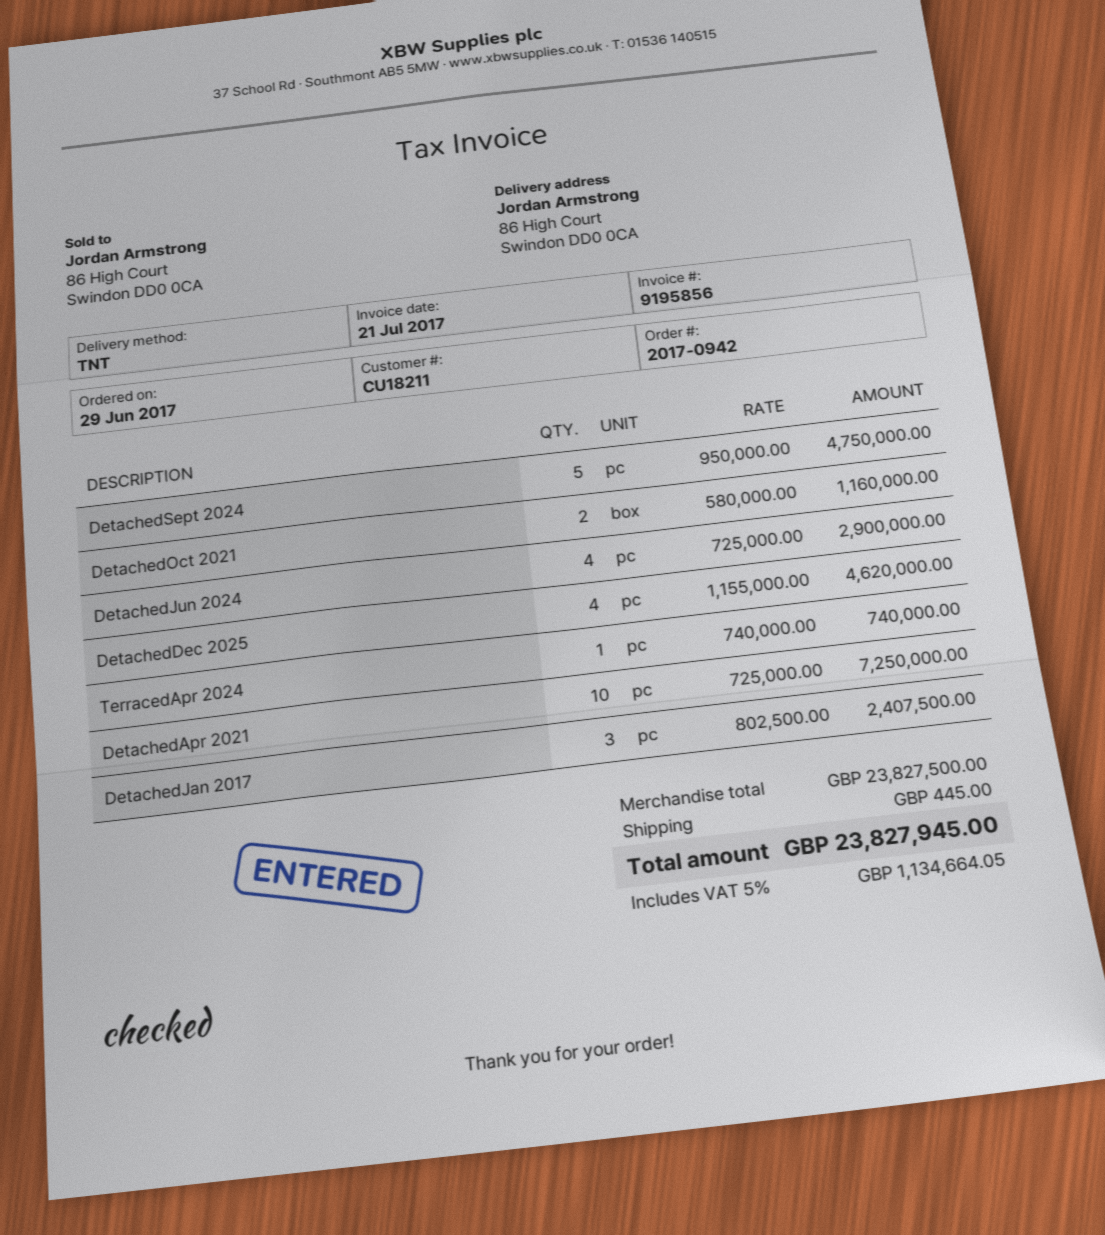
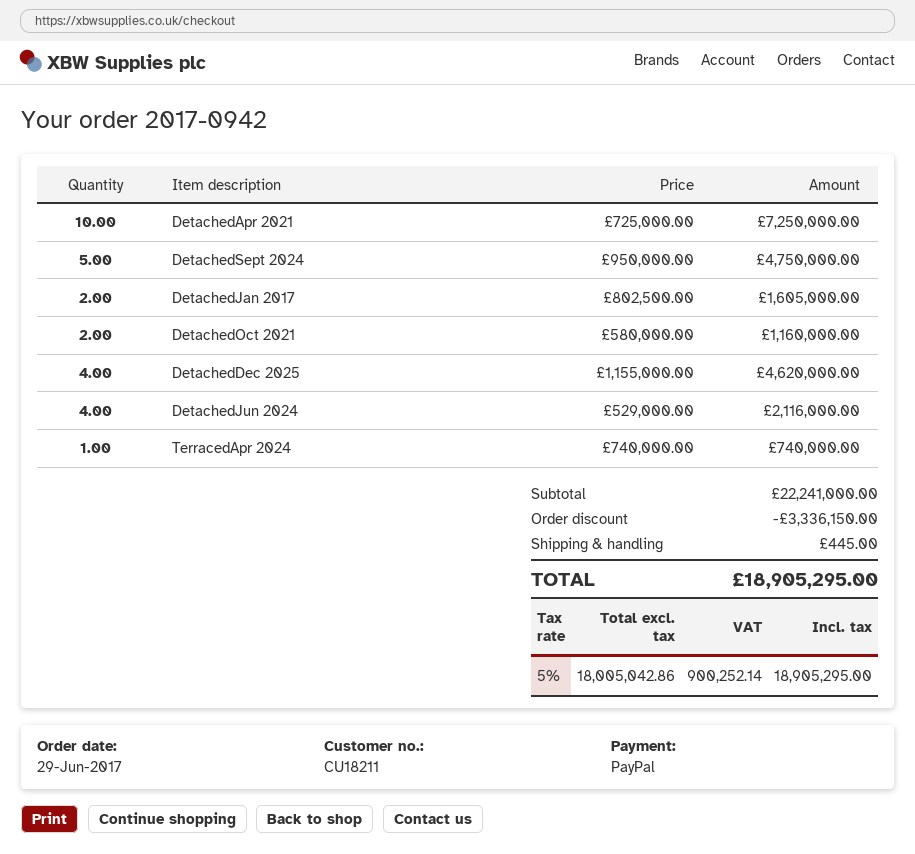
DetachedJun 2024: 4 x 725000.00 = 2900000.00 -> 4 x 529000.00 = 2116000.00
DetachedJan 2017: 3 x 802500.00 = 2407500.00 -> 2 x 802500.00 = 1605000.00
subtotal: 23827500.00 -> 22241000.00
discount: none -> 3336150.00
tax: 5% = 1134664.05 -> 5% = 900252.14
total: 23827945.00 -> 18905295.00

